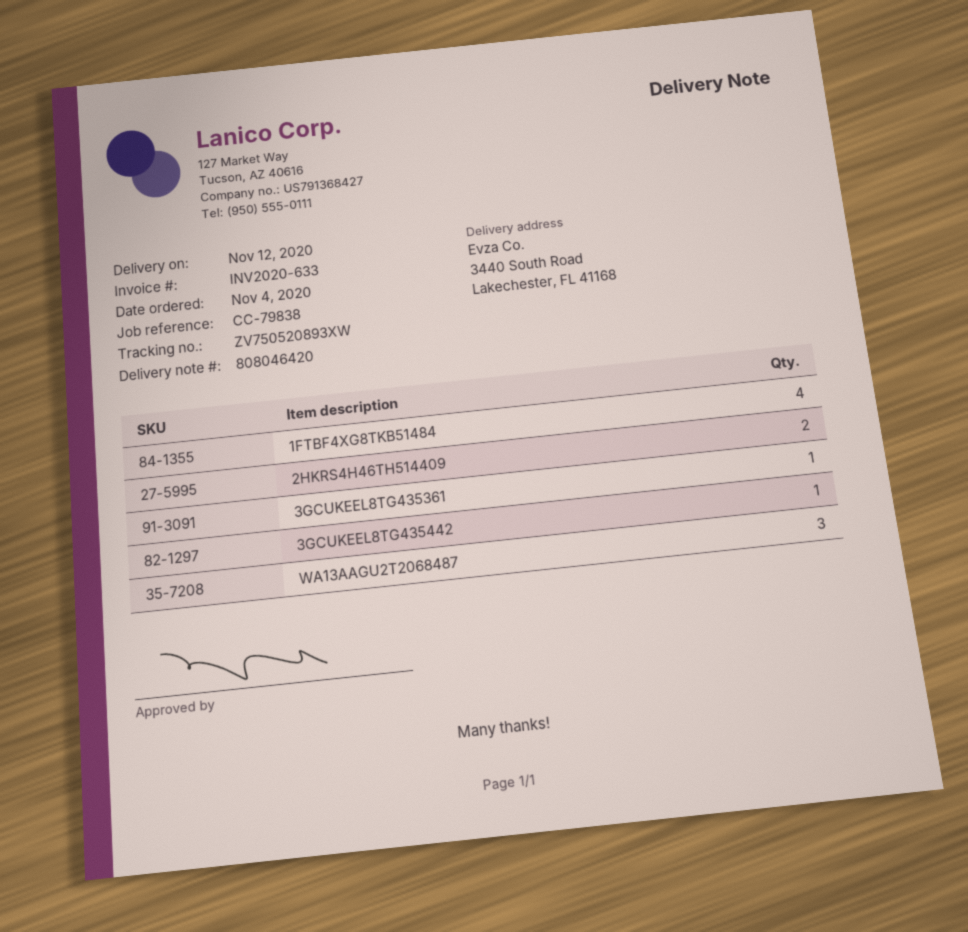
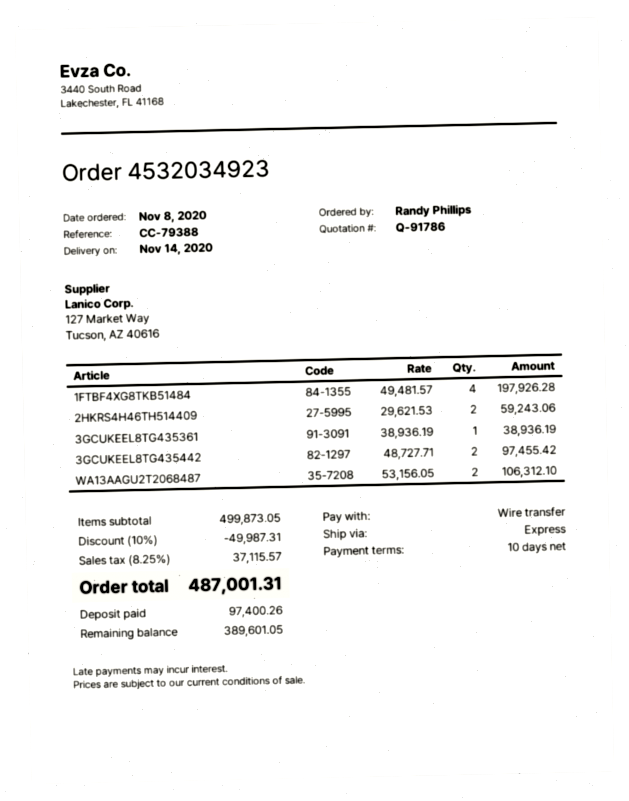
order date: 2020-11-04 -> 2020-11-08
delivery date: 2020-11-12 -> 2020-11-14
reference: CC-79838 -> CC-79388
3GCUKEEL8TG435442: 1 -> 2
WA13AAGU2T2068487: 3 -> 2

